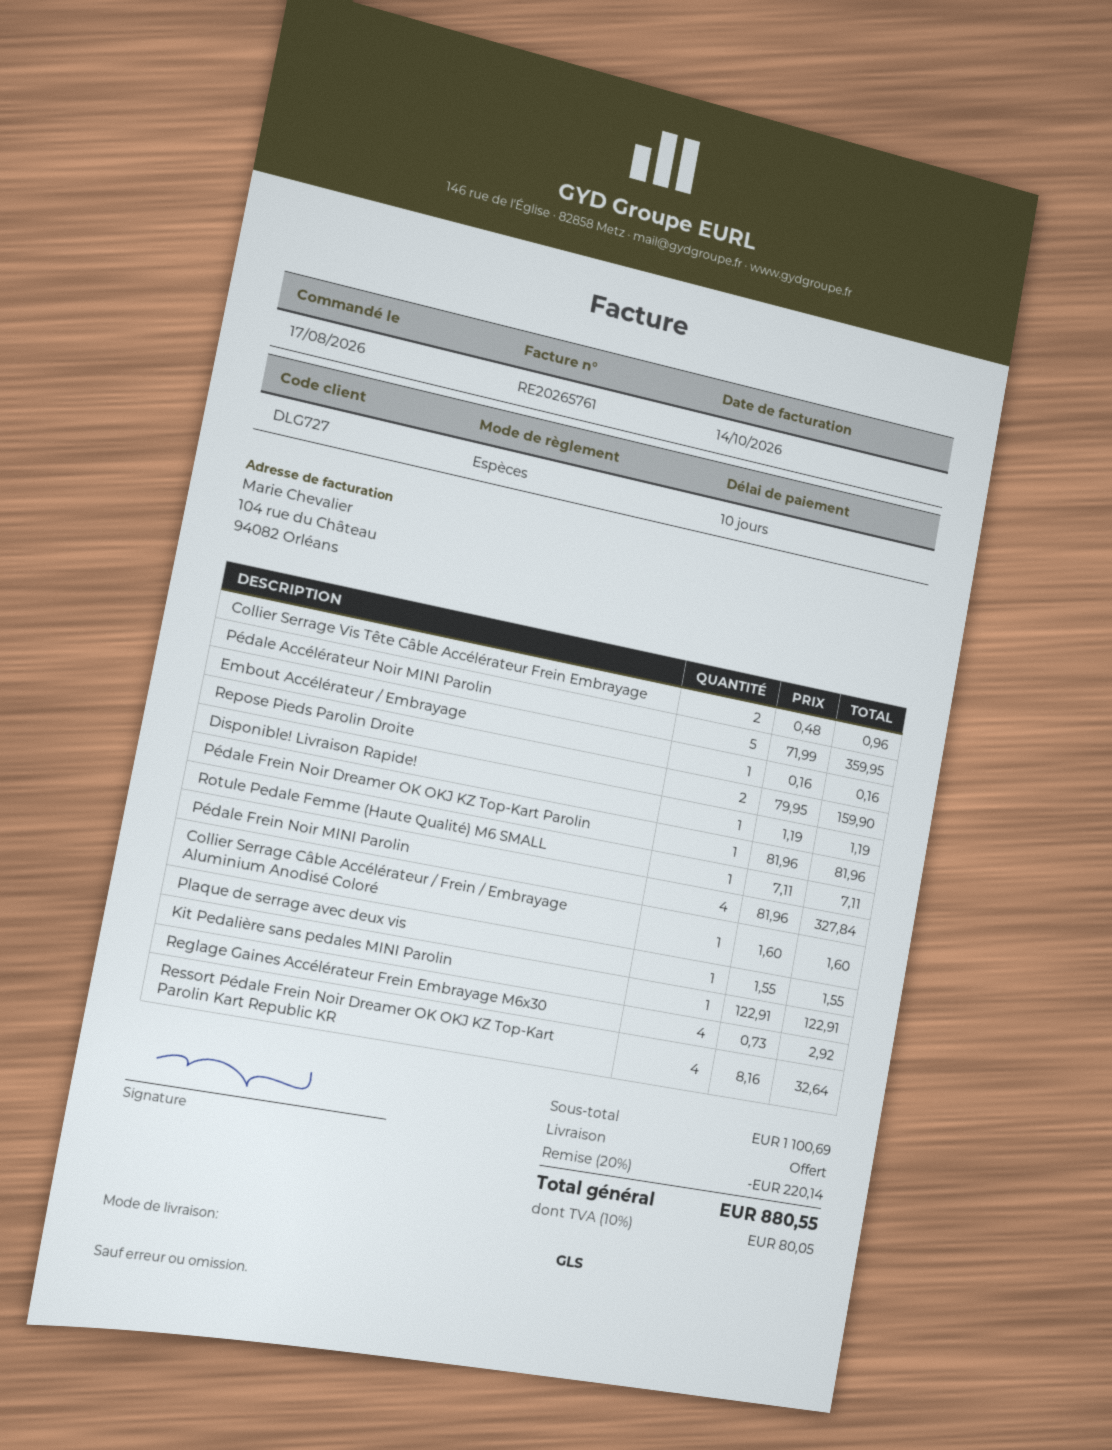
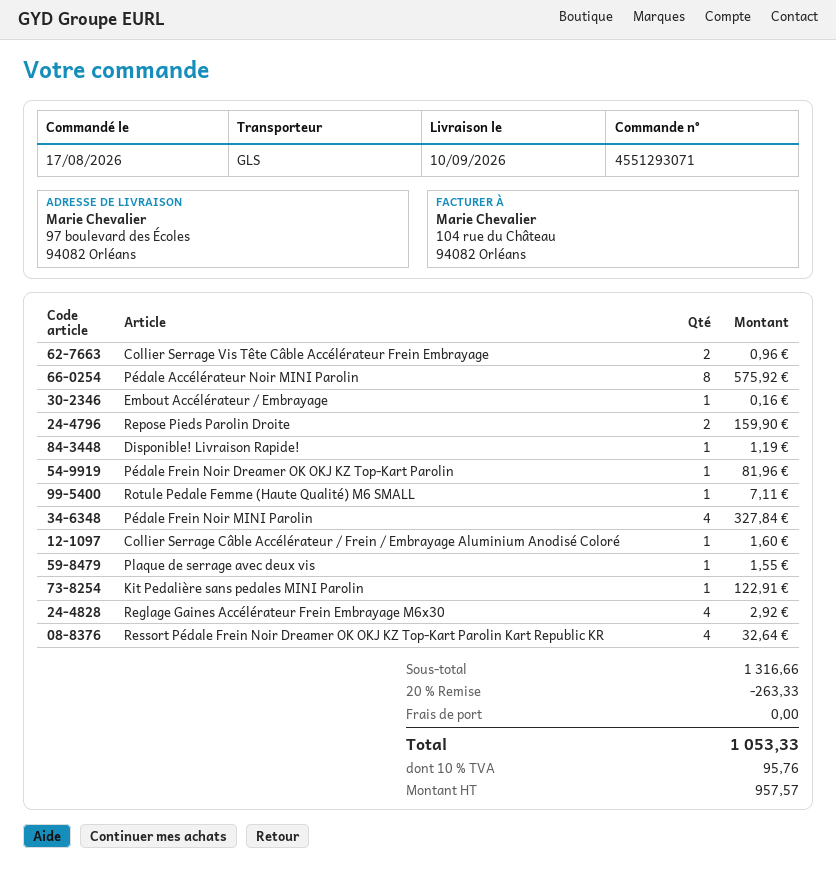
Pédale Accélérateur Noir MINI Parolin: 5 for 359.95 -> 8 for 575.92
subtotal: 1100.69 -> 1316.66
discount: 20% = 220.14 -> 20% = 263.33
tax: 10% = 80.05 -> 10% = 95.76
total: 880.55 -> 1053.33

